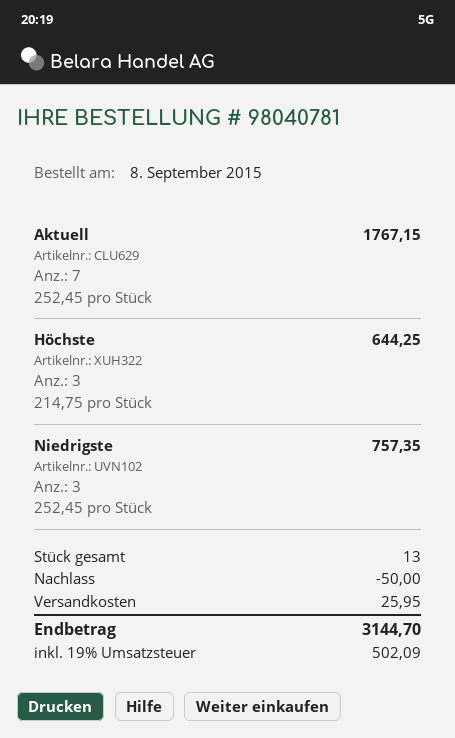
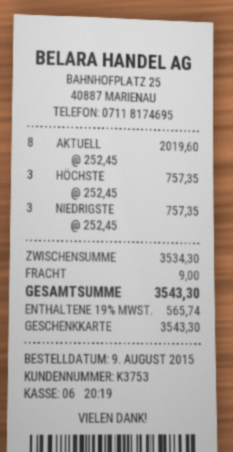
order date: 2015-09-08 -> 2015-08-09
Aktuell: 7 x 252.45 = 1767.15 -> 8 x 252.45 = 2019.60
Höchste: 3 x 214.75 = 644.25 -> 3 x 252.45 = 757.35
discount: 50.00 -> none
shipping: 25.95 -> 9.00
tax: 19% = 502.09 -> 19% = 565.74
total: 3144.70 -> 3543.30

